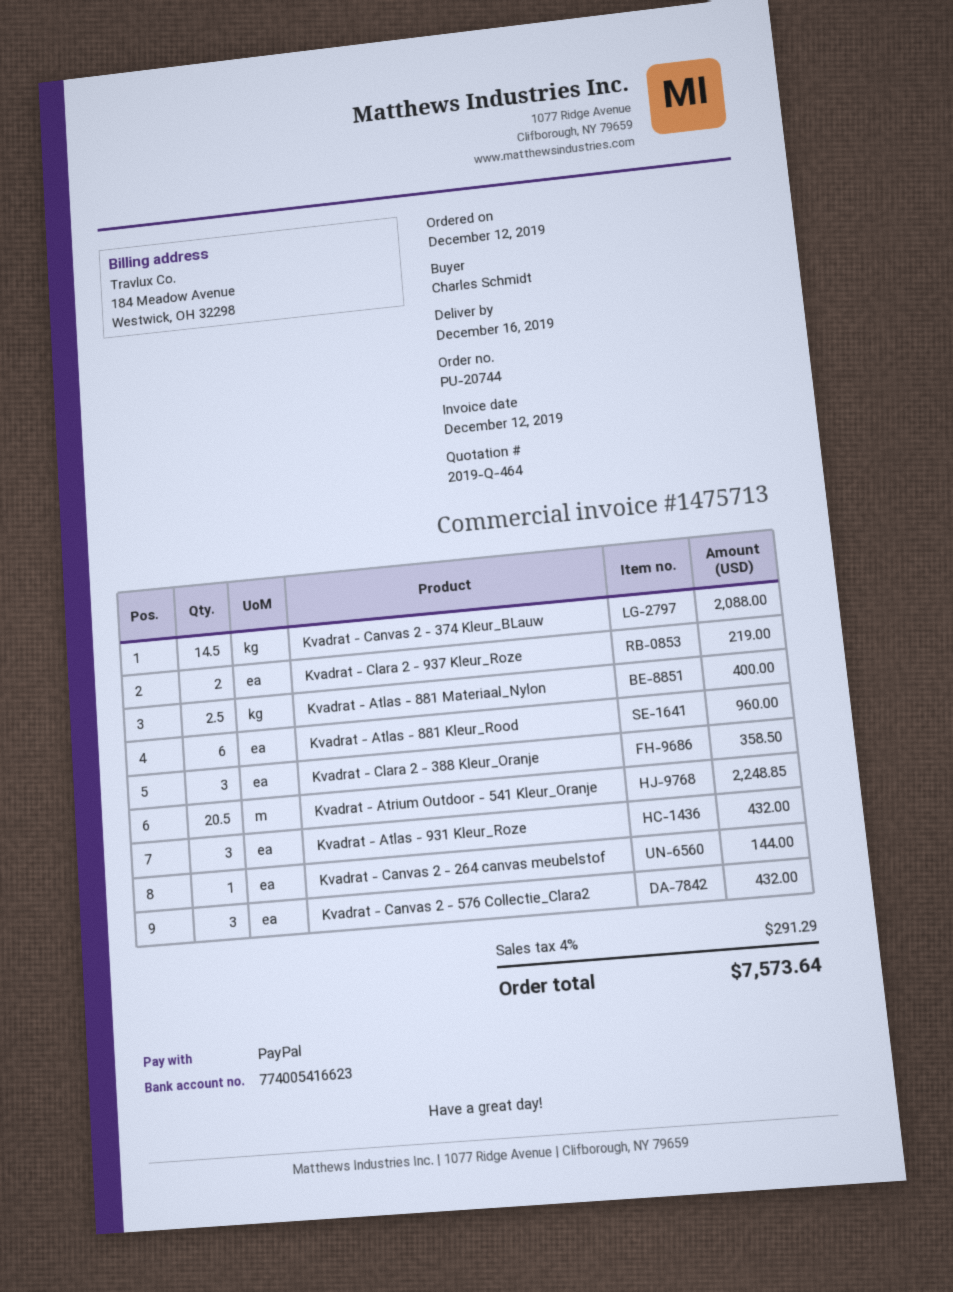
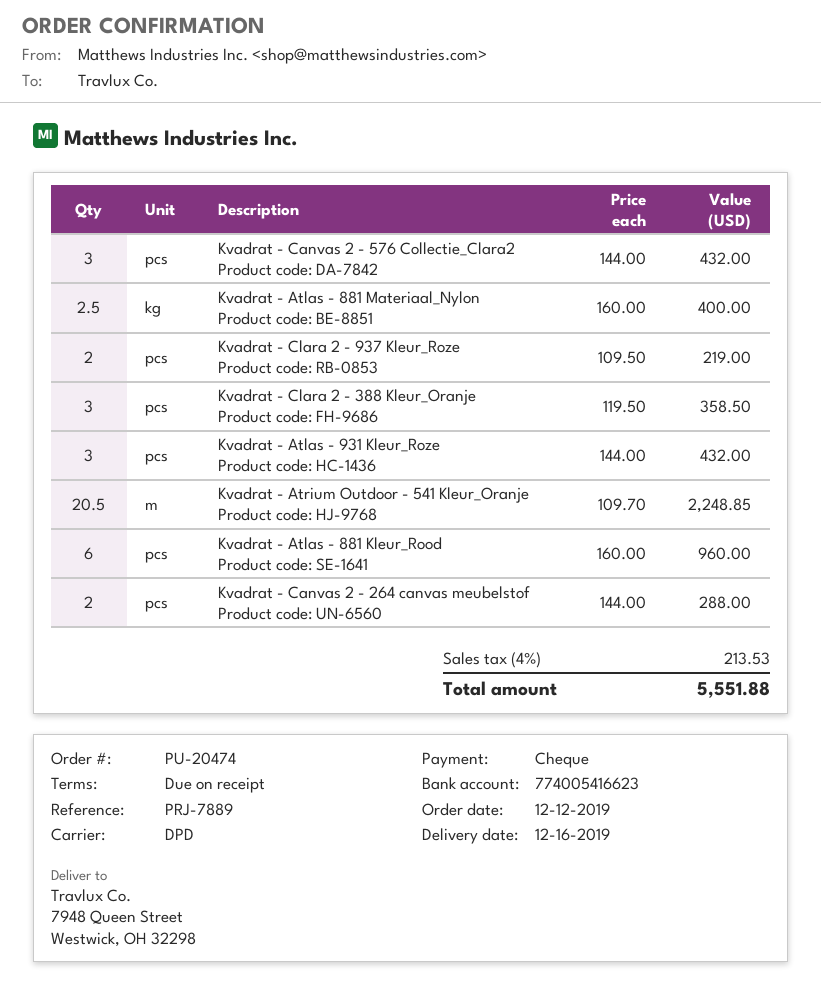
order number: PU-20744 -> PU-20474
payment method: PayPal -> cheque
Kvadrat - Canvas 2 - 374 Kleur_BLauw: 14.5 for 2088.00 -> none
Kvadrat - Canvas 2 - 264 canvas meubelstof: 1 for 144.00 -> 2 for 288.00
tax: 4% = 291.29 -> 4% = 213.53
total: 7573.64 -> 5551.88

